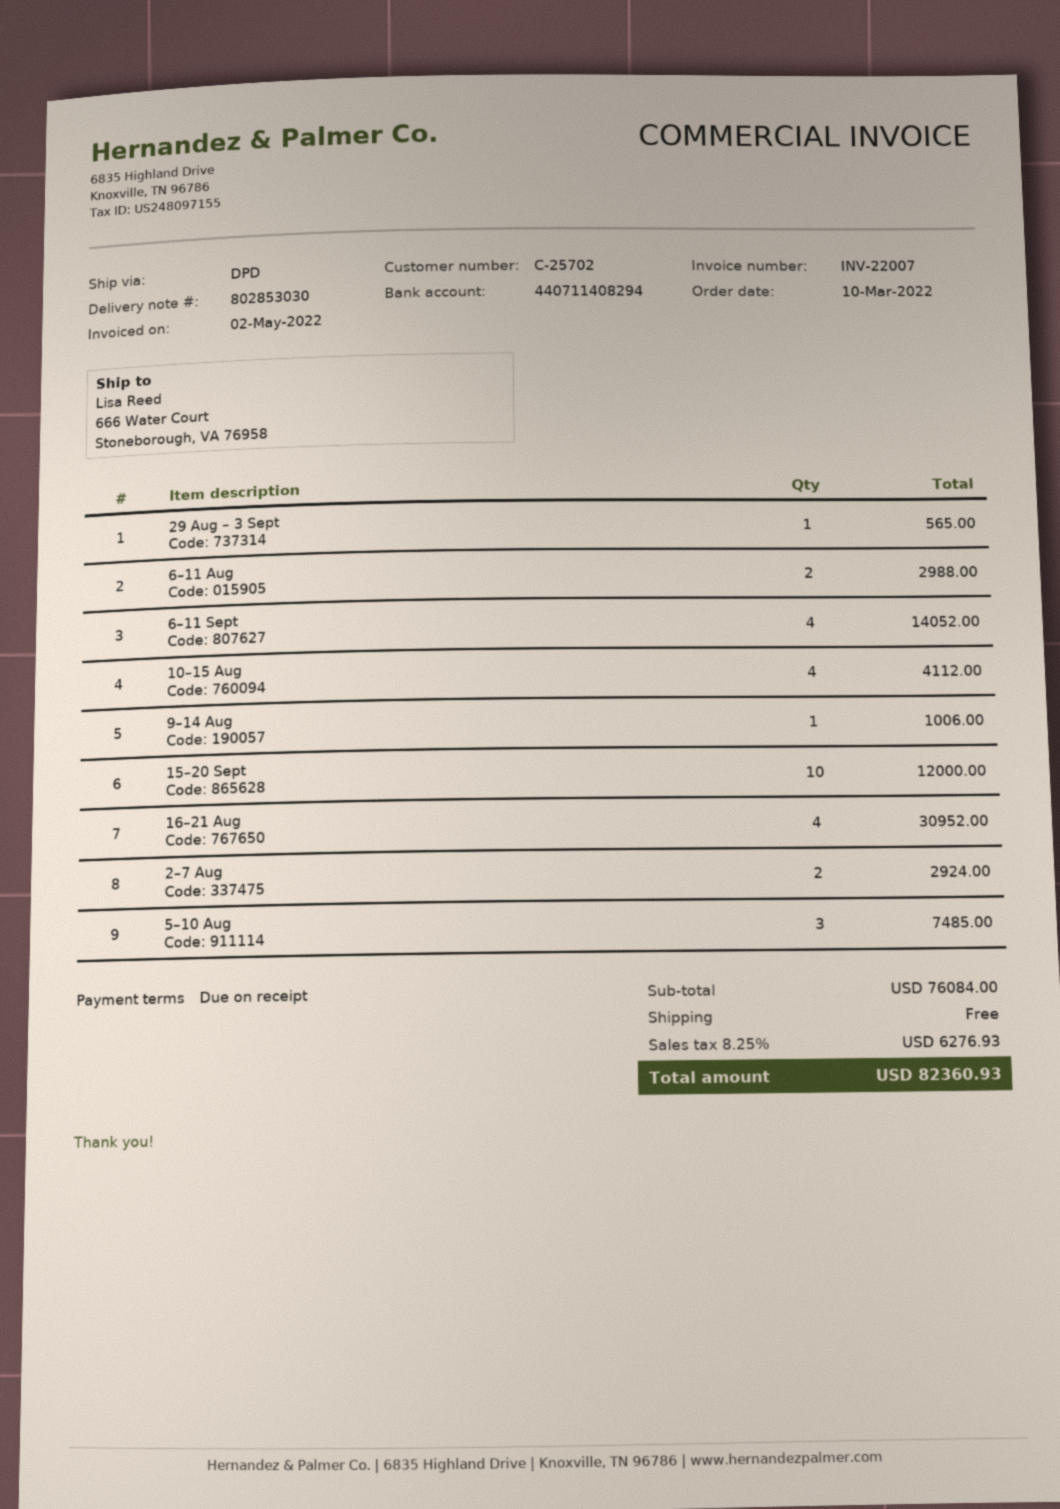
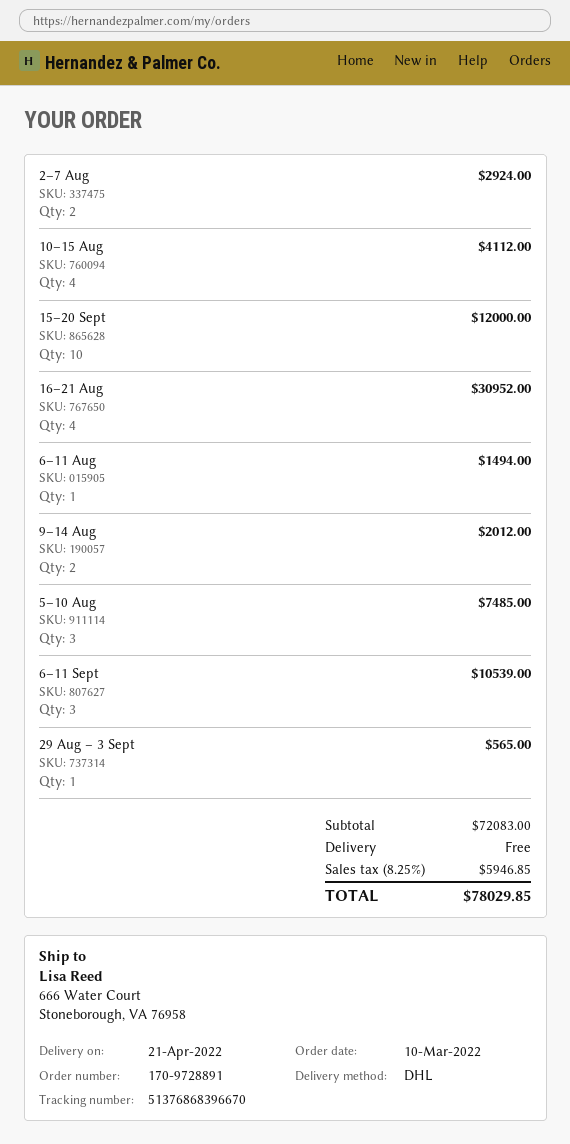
shipping method: DPD -> DHL
6–11 Aug: 2 for 2988.00 -> 1 for 1494.00
6–11 Sept: 4 for 14052.00 -> 3 for 10539.00
9–14 Aug: 1 for 1006.00 -> 2 for 2012.00
subtotal: 76084.00 -> 72083.00
tax: 8.25% = 6276.93 -> 8.25% = 5946.85
total: 82360.93 -> 78029.85

